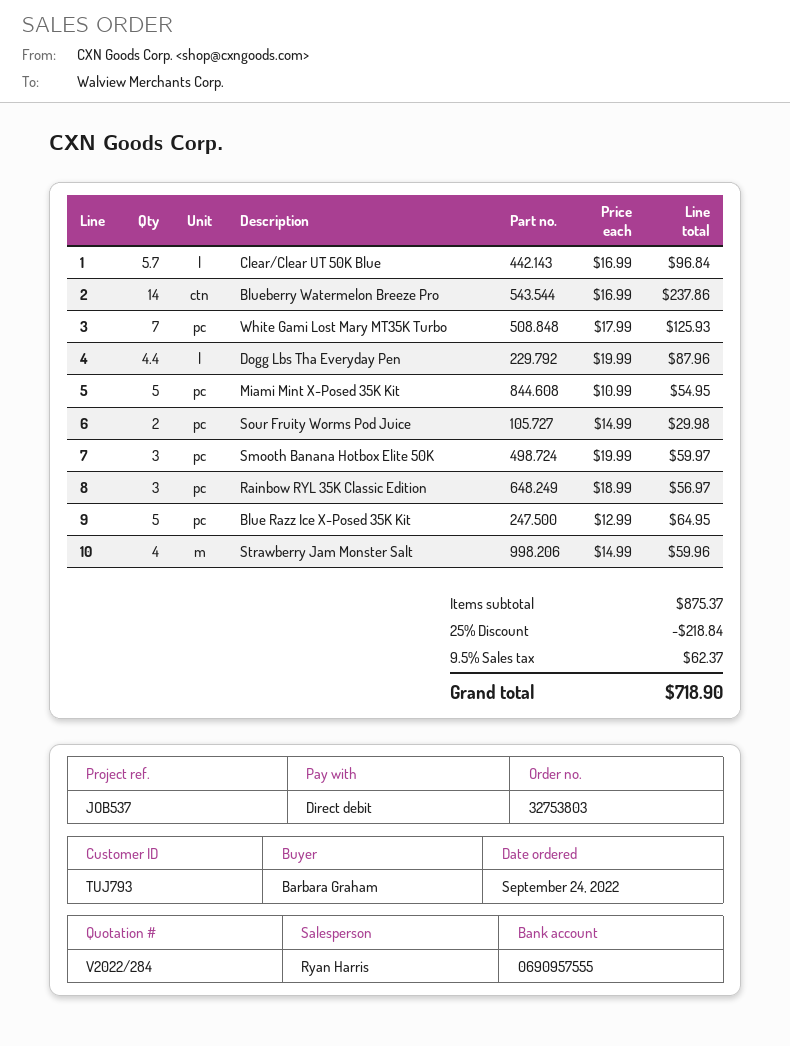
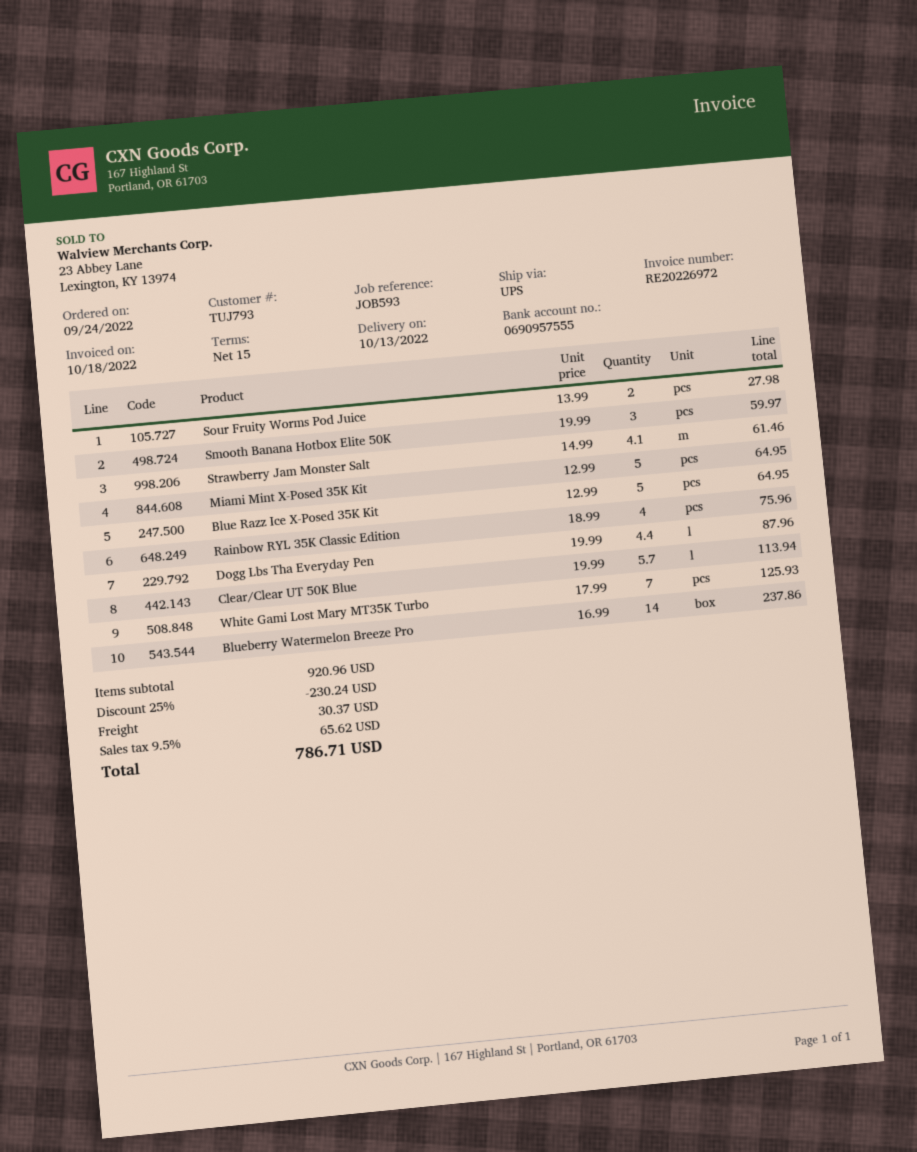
reference: JOB537 -> JOB593
Clear/Clear UT 50K Blue: 5.7 x 16.99 = 96.84 -> 5.7 x 19.99 = 113.94
Miami Mint X-Posed 35K Kit: 5 x 10.99 = 54.95 -> 5 x 12.99 = 64.95
Sour Fruity Worms Pod Juice: 2 x 14.99 = 29.98 -> 2 x 13.99 = 27.98
Rainbow RYL 35K Classic Edition: 3 x 18.99 = 56.97 -> 4 x 18.99 = 75.96
Strawberry Jam Monster Salt: 4 x 14.99 = 59.96 -> 4.1 x 14.99 = 61.46
subtotal: 875.37 -> 920.96
discount: 25% = 218.84 -> 25% = 230.24
shipping: none -> 30.37
tax: 9.5% = 62.37 -> 9.5% = 65.62
total: 718.90 -> 786.71

